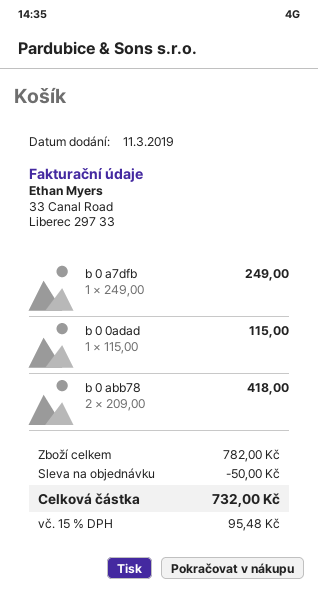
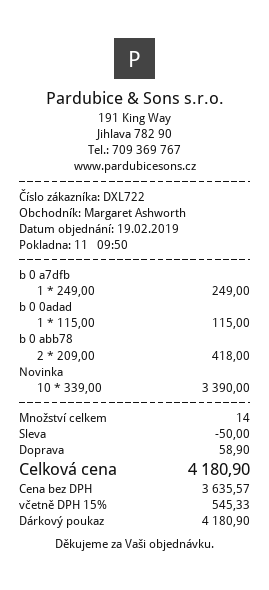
Novinka: none -> 10 x 339.00 = 3390.00
shipping: none -> 58.90
tax: 15% = 95.48 -> 15% = 545.33
total: 732.00 -> 4180.90

